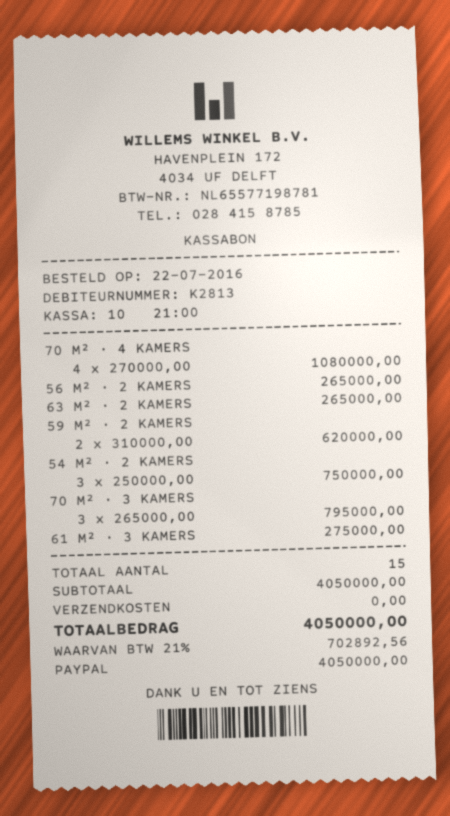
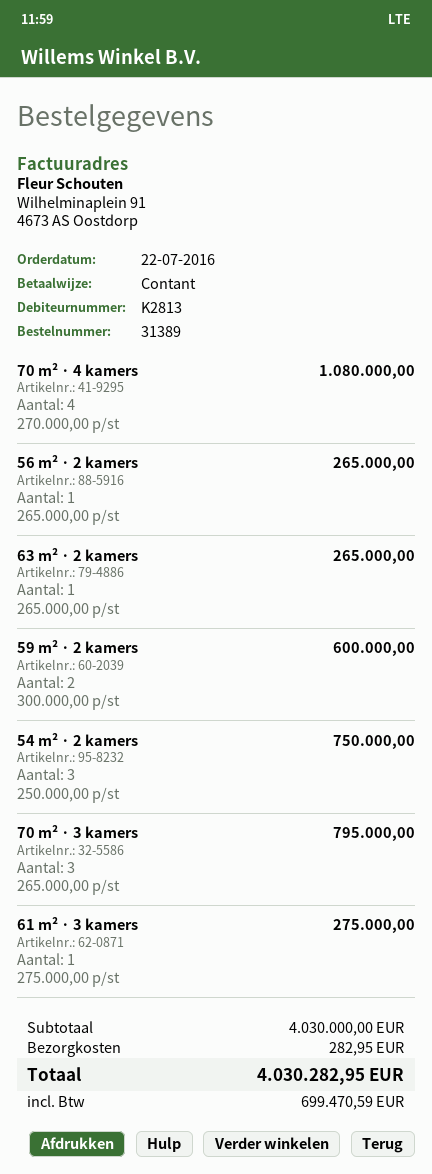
payment method: PayPal -> cash
59 M² · 2 KAMERS: 2 x 310000.00 = 620000.00 -> 2 x 300000.00 = 600000.00
subtotal: 4050000.00 -> 4030000.00
shipping: 0.00 -> 282.95
tax: 702892.56 -> 699470.59
total: 4050000.00 -> 4030282.95

